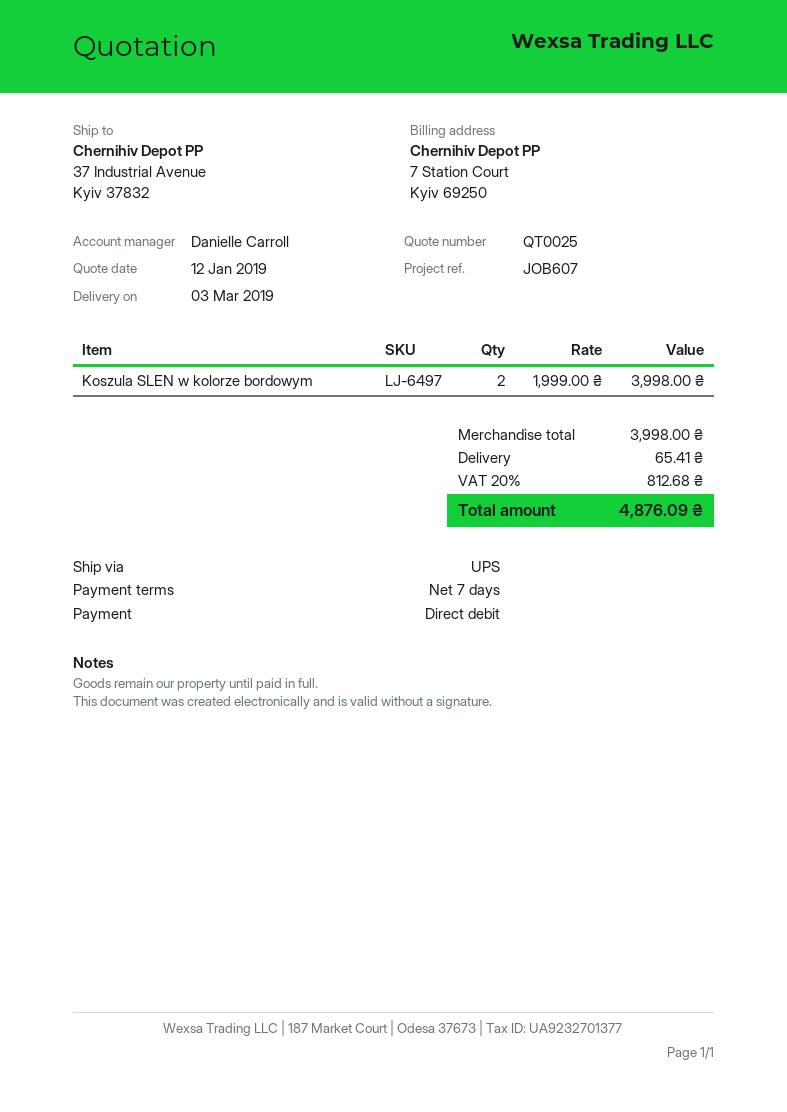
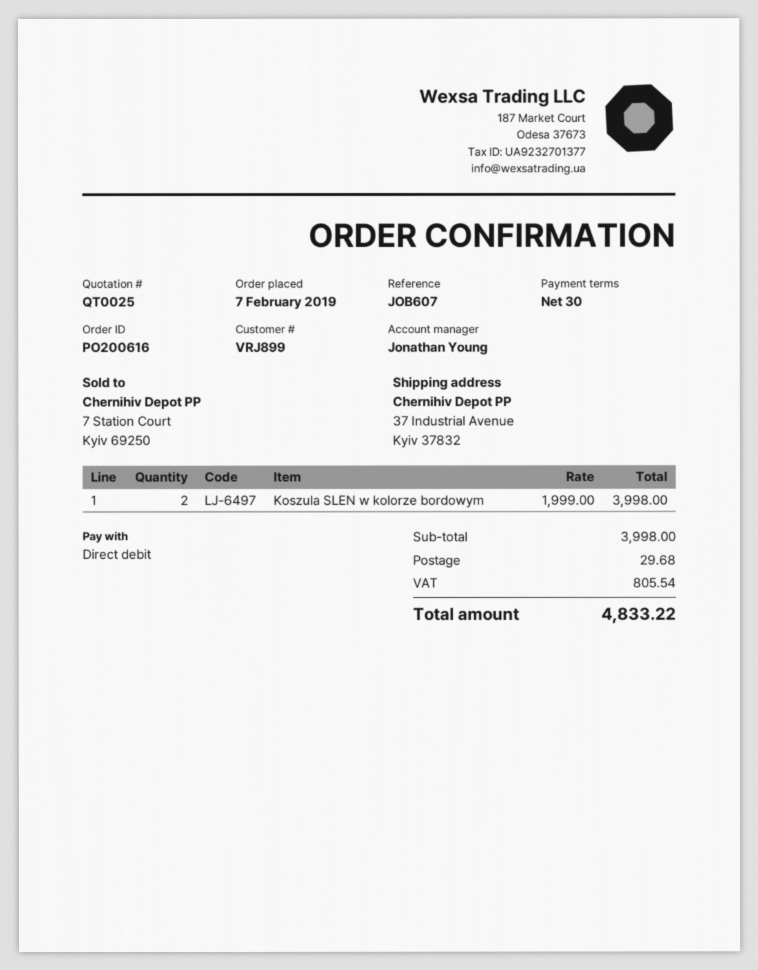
payment terms: 7 days -> 30 days
sales rep: Danielle Carroll -> Jonathan Young
shipping: 65.41 -> 29.68
tax: 812.68 -> 805.54
total: 4876.09 -> 4833.22

